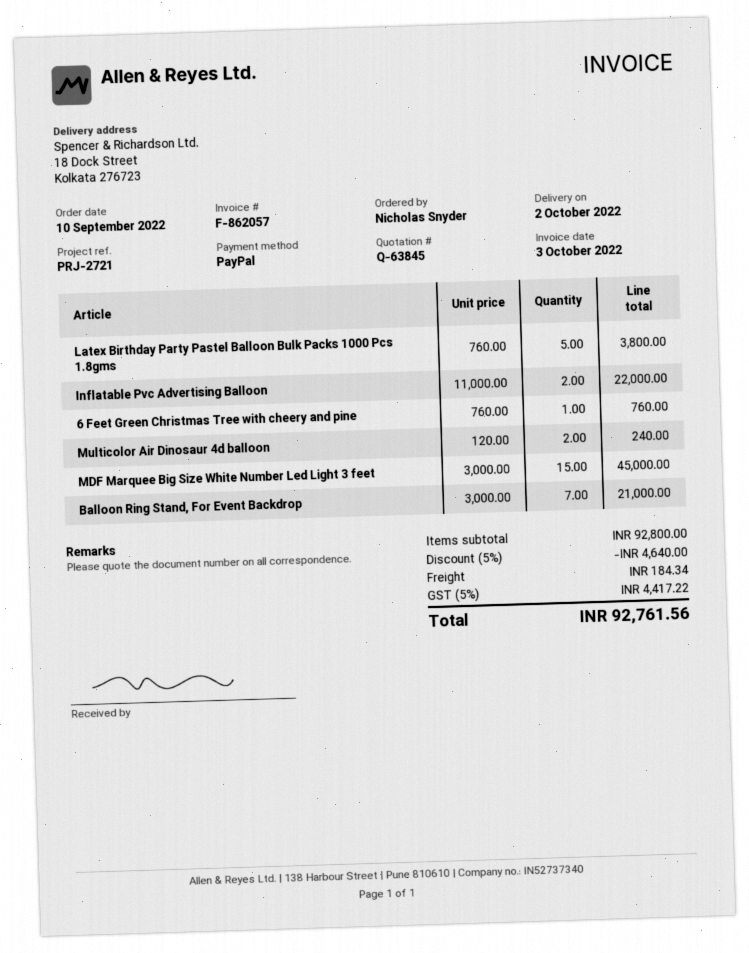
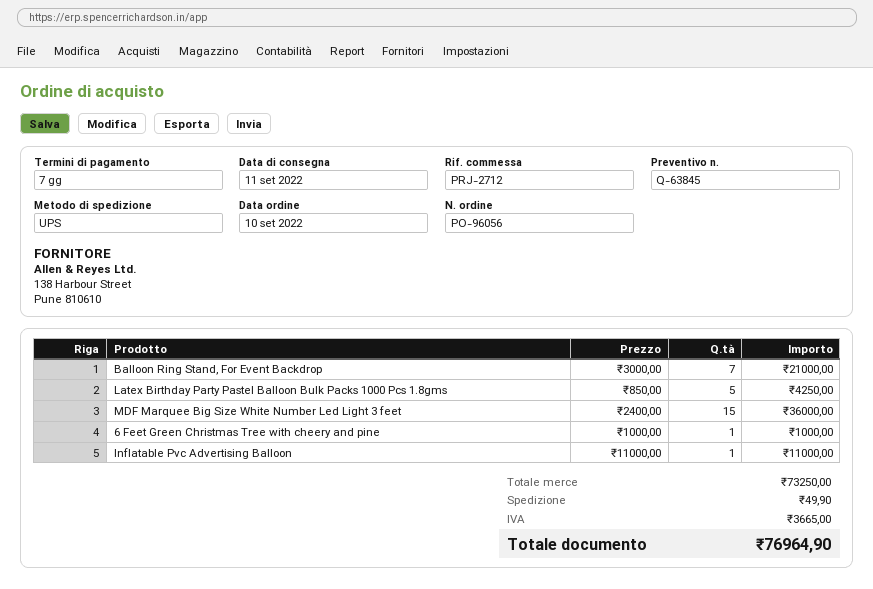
delivery date: 2022-10-02 -> 2022-09-11
reference: PRJ-2721 -> PRJ-2712
Latex Birthday Party Pastel Balloon Bulk Packs 1000 Pcs 1.8gms: 5 x 760.00 = 3800.00 -> 5 x 850.00 = 4250.00
Inflatable Pvc Advertising Balloon: 2 x 11000.00 = 22000.00 -> 1 x 11000.00 = 11000.00
6 Feet Green Christmas Tree with cheery and pine: 1 x 760.00 = 760.00 -> 1 x 1000.00 = 1000.00
Multicolor Air Dinosaur 4d balloon: 2 x 120.00 = 240.00 -> none
MDF Marquee Big Size White Number Led Light 3 feet: 15 x 3000.00 = 45000.00 -> 15 x 2400.00 = 36000.00
subtotal: 92800.00 -> 73250.00
discount: 5% = 4640.00 -> none
shipping: 184.34 -> 49.90
tax: 4417.22 -> 3665.00
total: 92761.56 -> 76964.90

